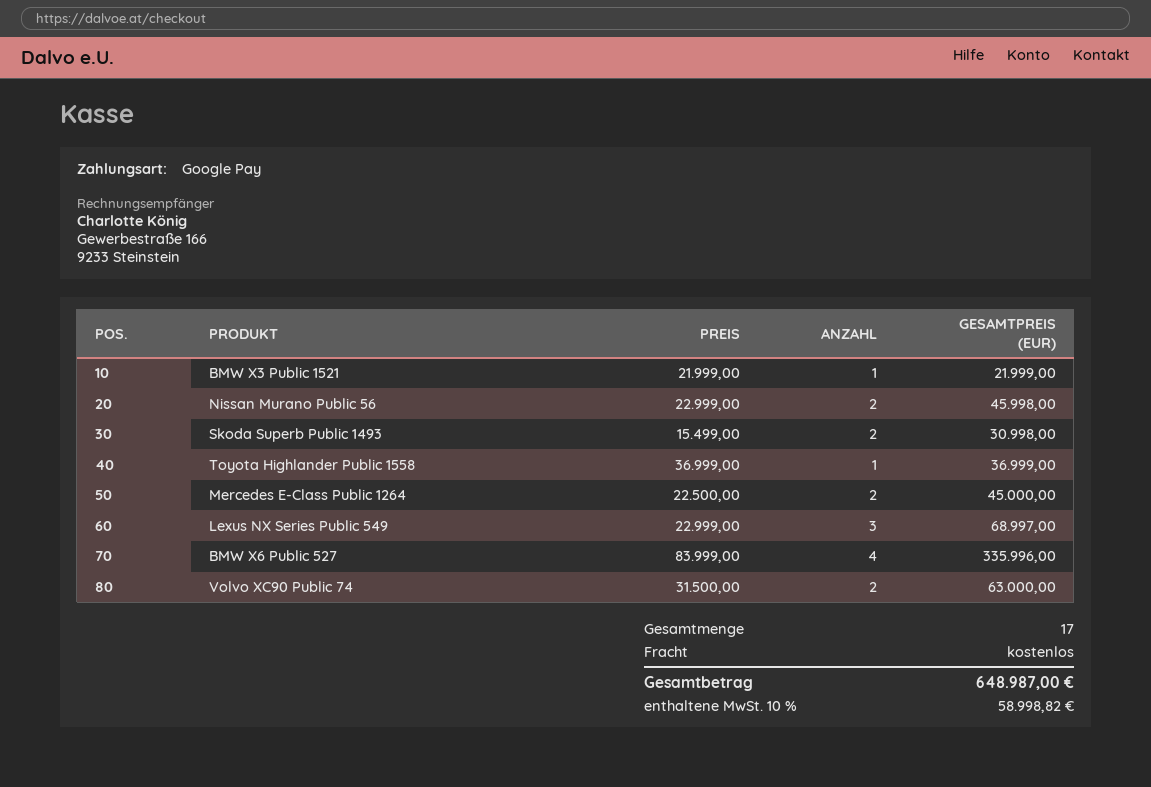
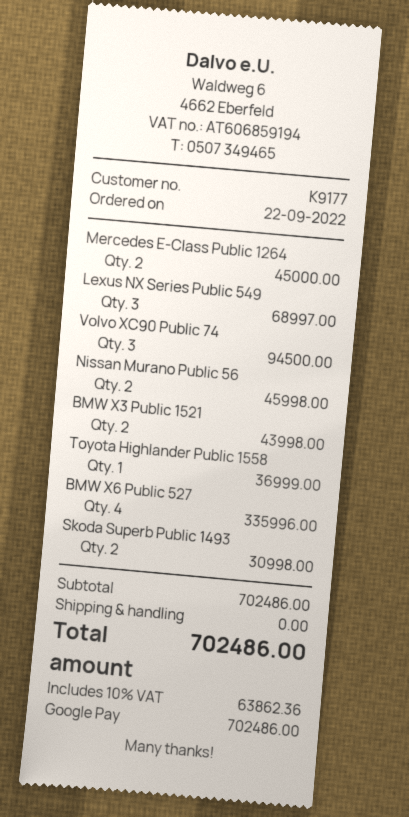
BMW X3 Public 1521: 1 for 21999.00 -> 2 for 43998.00
Volvo XC90 Public 74: 2 for 63000.00 -> 3 for 94500.00
tax: 10% = 58998.82 -> 10% = 63862.36
total: 648987.00 -> 702486.00

